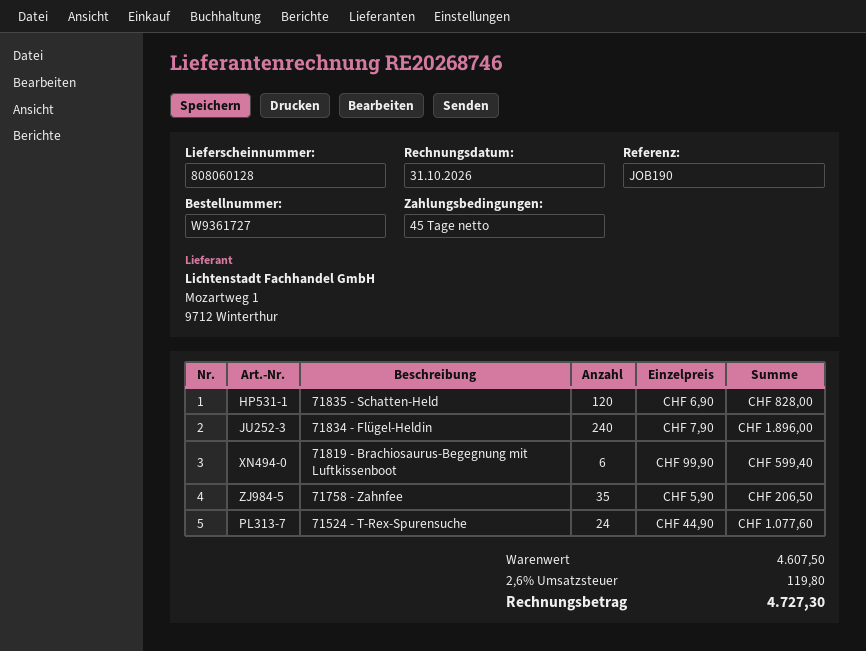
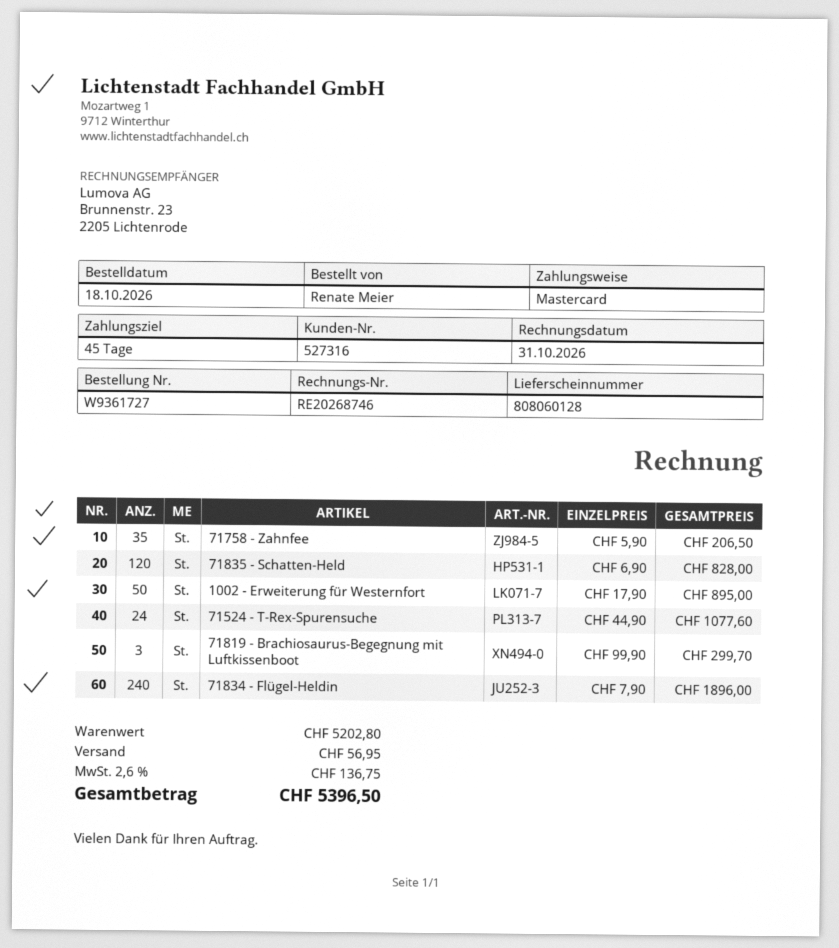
71819 - Brachiosaurus-Begegnung mit Luftkissenboot: 6 x 99.90 = 599.40 -> 3 x 99.90 = 299.70
1002 - Erweiterung für Westernfort: none -> 50 x 17.90 = 895.00
subtotal: 4607.50 -> 5202.80
shipping: none -> 56.95
tax: 2.6% = 119.80 -> 2.6% = 136.75
total: 4727.30 -> 5396.50

